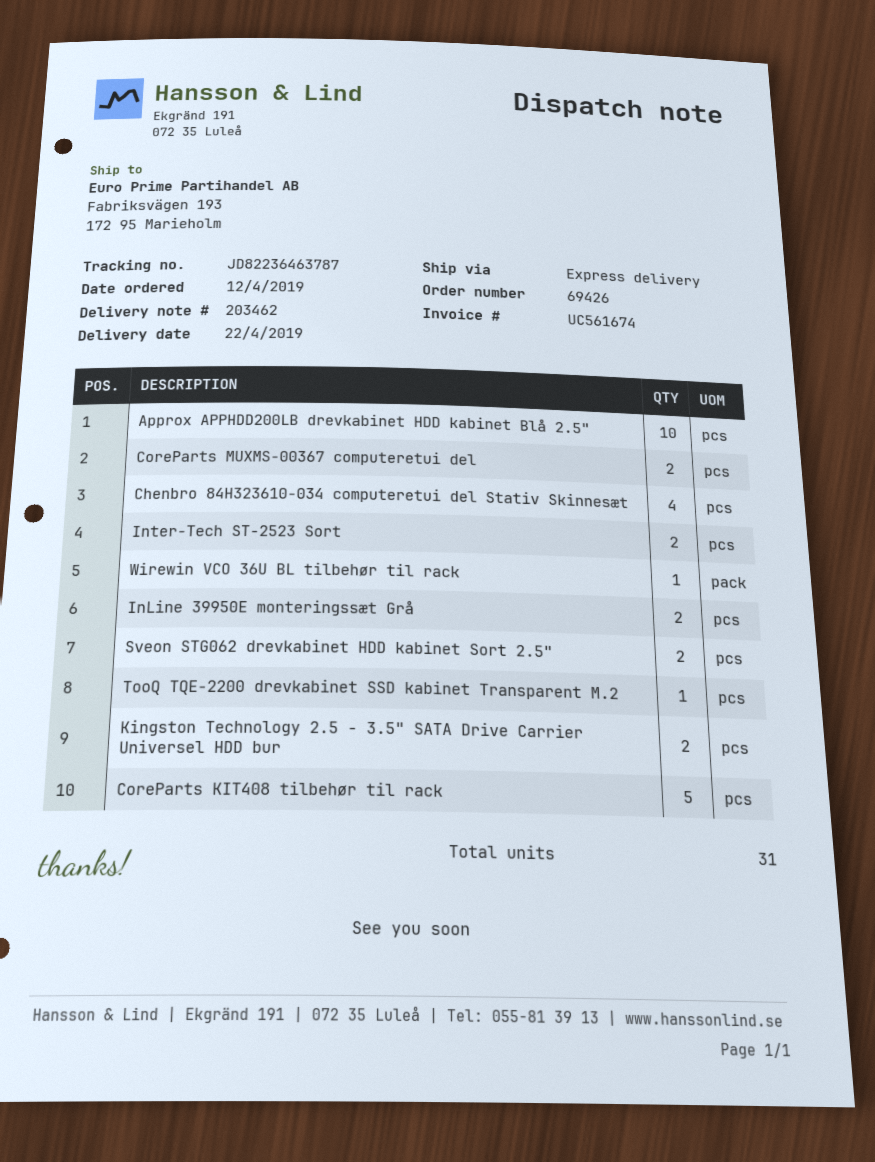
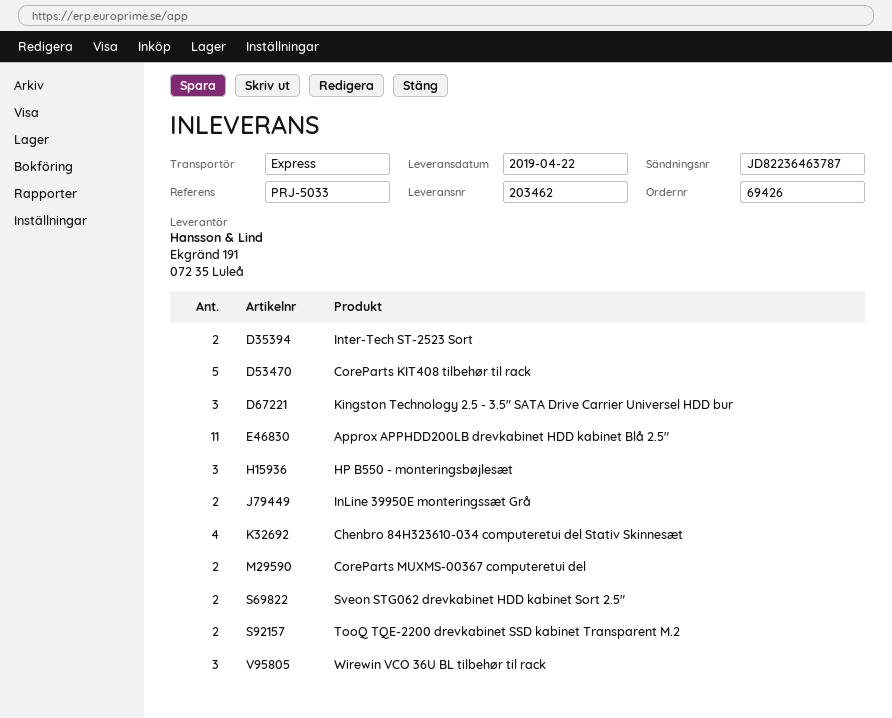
Approx APPHDD200LB drevkabinet HDD kabinet Blå 2.5": 10 -> 11
Wirewin VCO 36U BL tilbehør til rack: 1 -> 3
TooQ TQE-2200 drevkabinet SSD kabinet Transparent M.2: 1 -> 2
Kingston Technology 2.5 - 3.5" SATA Drive Carrier Universel HDD bur: 2 -> 3
HP B550 - monteringsbøjlesæt: none -> 3

